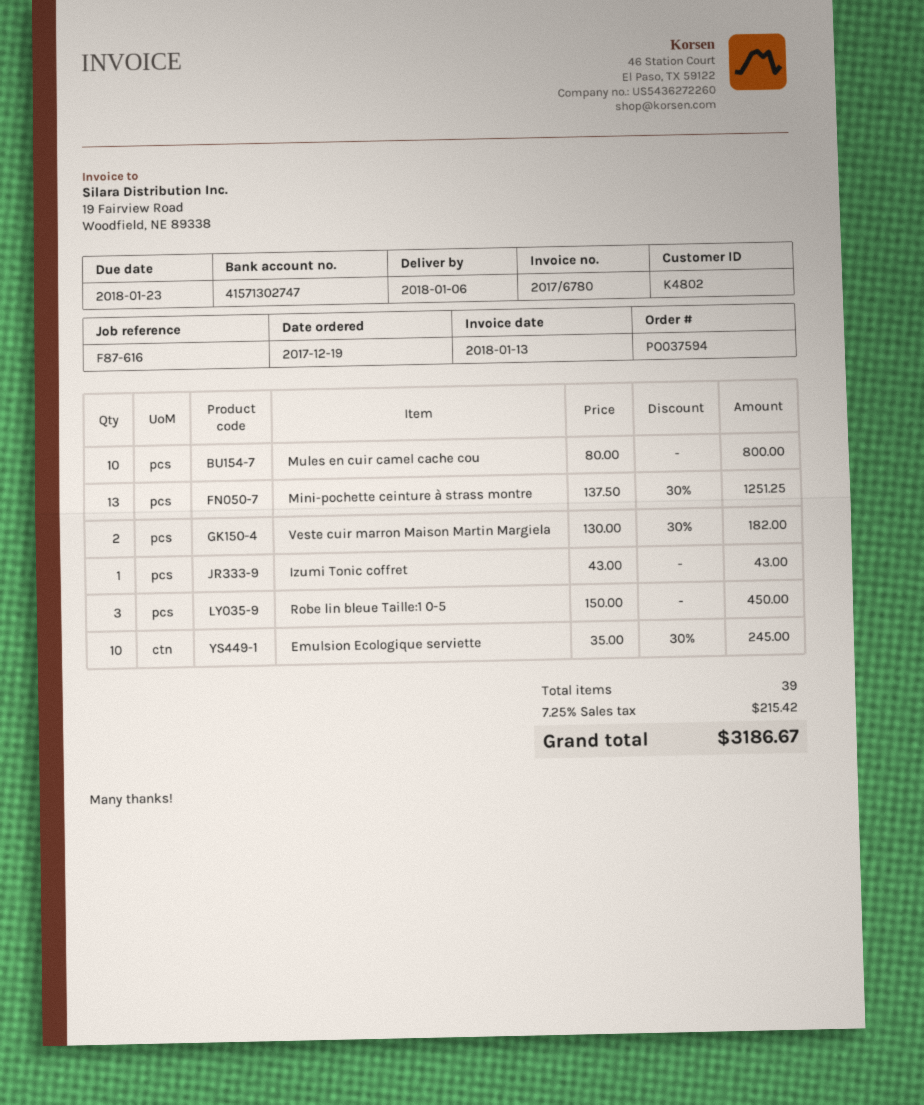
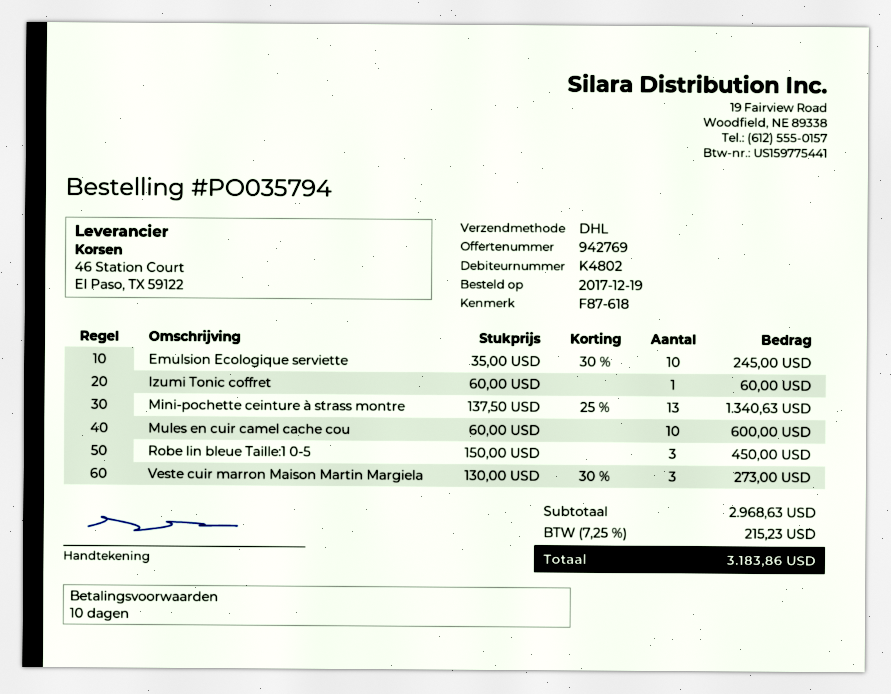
order number: PO037594 -> PO035794
reference: F87-616 -> F87-618
Mules en cuir camel cache cou: 10 x 80.00 = 800.00 -> 10 x 60.00 = 600.00
Mini-pochette ceinture à strass montre: 13 x 137.50 - 30% = 1251.25 -> 13 x 137.50 - 25% = 1340.63
Veste cuir marron Maison Martin Margiela: 2 x 130.00 - 30% = 182.00 -> 3 x 130.00 - 30% = 273.00
Izumi Tonic coffret: 1 x 43.00 = 43.00 -> 1 x 60.00 = 60.00
tax: 7.25% = 215.42 -> 7.25% = 215.23
total: 3186.67 -> 3183.86

